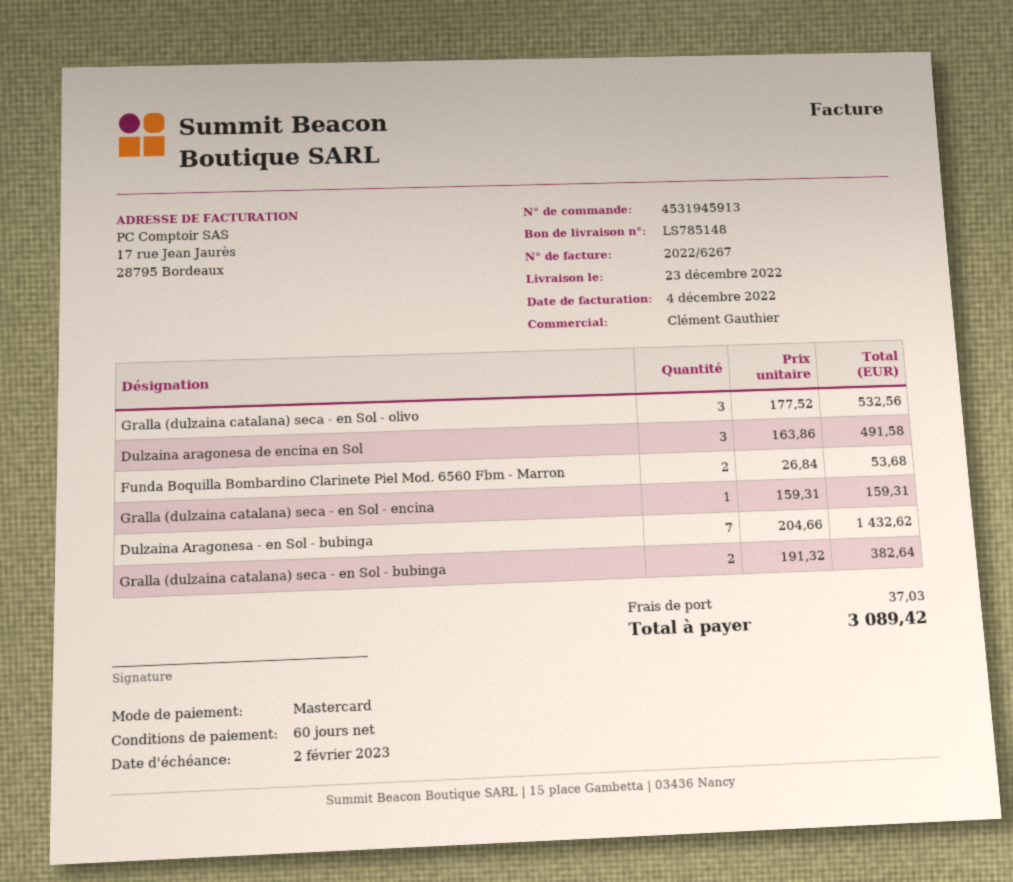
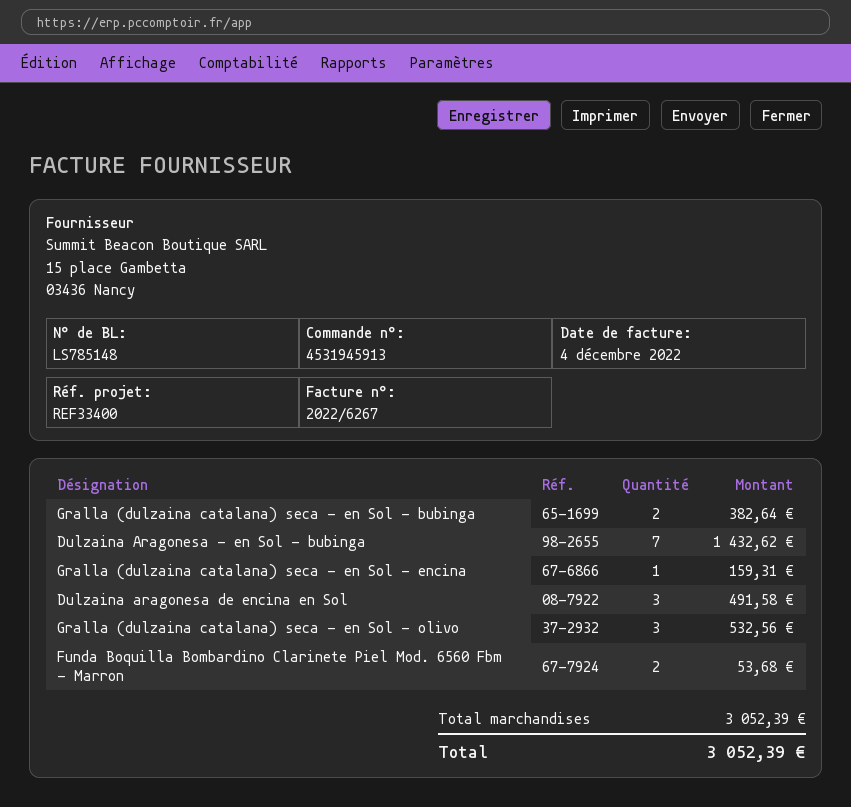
shipping: 37.03 -> none
total: 3089.42 -> 3052.39

